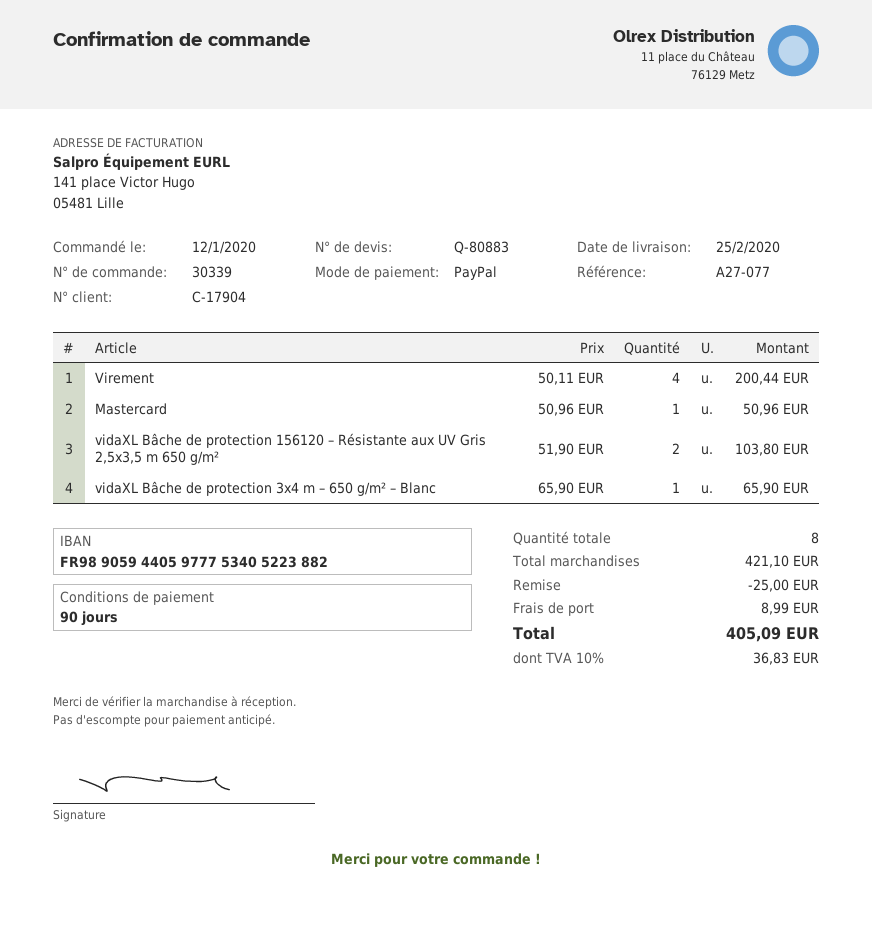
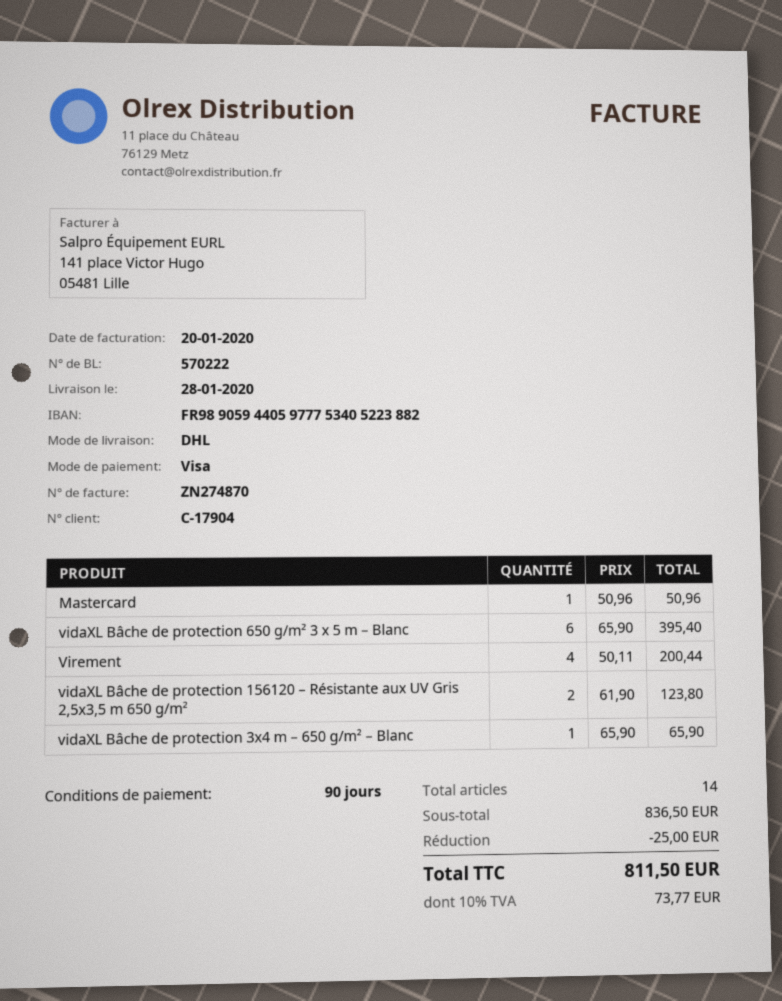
delivery date: 2020-02-25 -> 2020-01-28
payment method: PayPal -> Visa
vidaXL Bâche de protection 156120 – Résistante aux UV Gris 2,5x3,5 m 650 g/m²: 2 x 51.90 = 103.80 -> 2 x 61.90 = 123.80
vidaXL Bâche de protection 650 g/m² 3 x 5 m – Blanc: none -> 6 x 65.90 = 395.40
total quantity: 8 -> 14
subtotal: 421.10 -> 836.50
shipping: 8.99 -> none
tax: 10% = 36.83 -> 10% = 73.77
total: 405.09 -> 811.50

